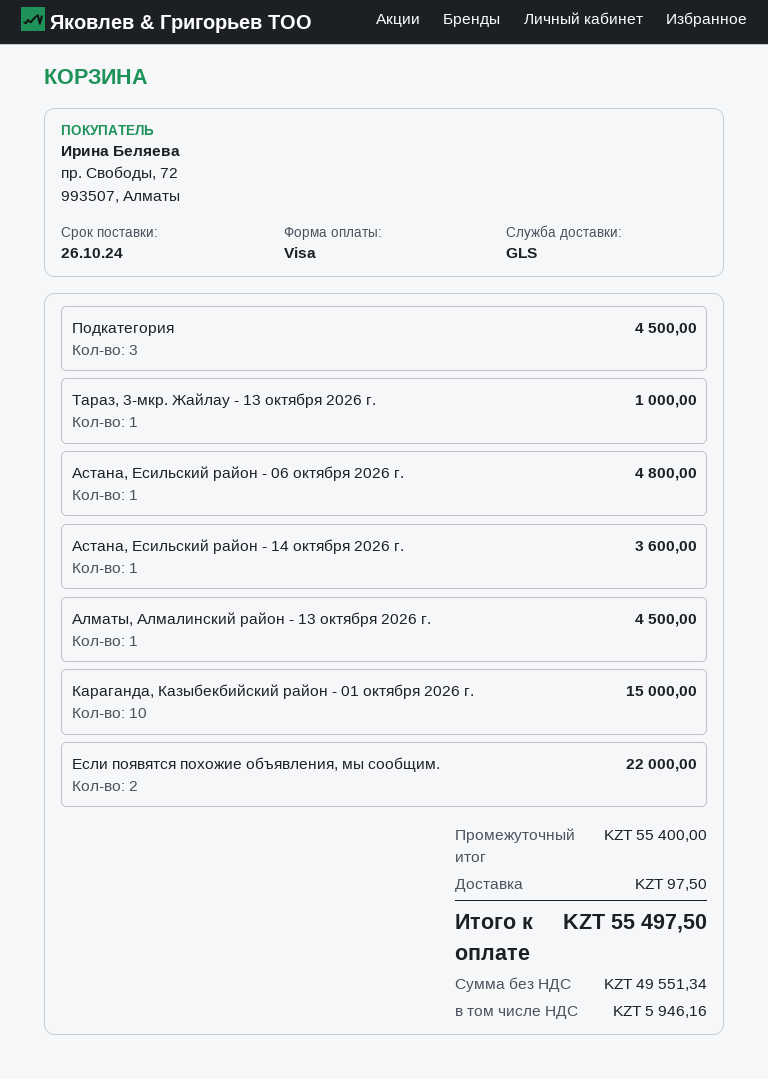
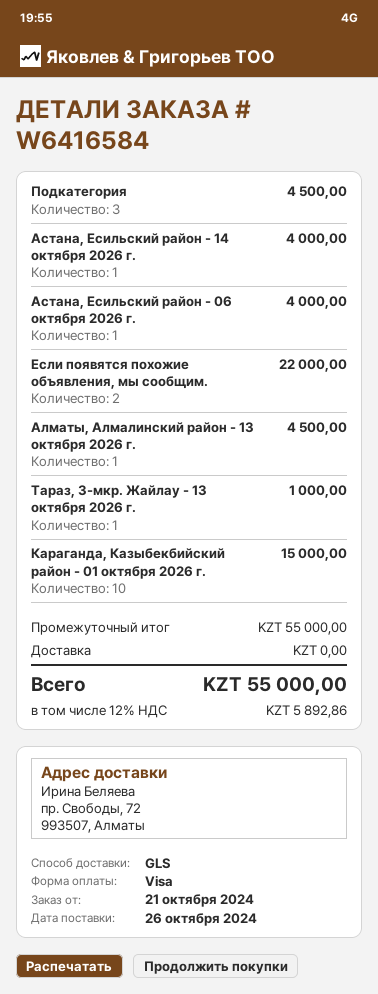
Астана, Есильский район - 06 октября 2026 г.: 1 for 4800.00 -> 1 for 4000.00
Астана, Есильский район - 14 октября 2026 г.: 1 for 3600.00 -> 1 for 4000.00
subtotal: 55400.00 -> 55000.00
shipping: 97.50 -> 0.00
tax: 5946.16 -> 5892.86
total: 55497.50 -> 55000.00

